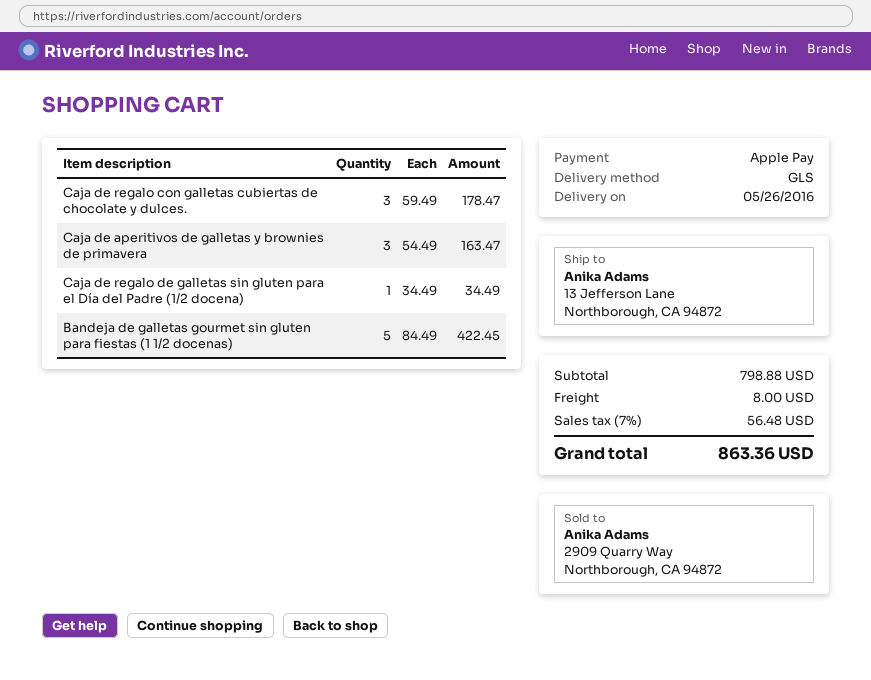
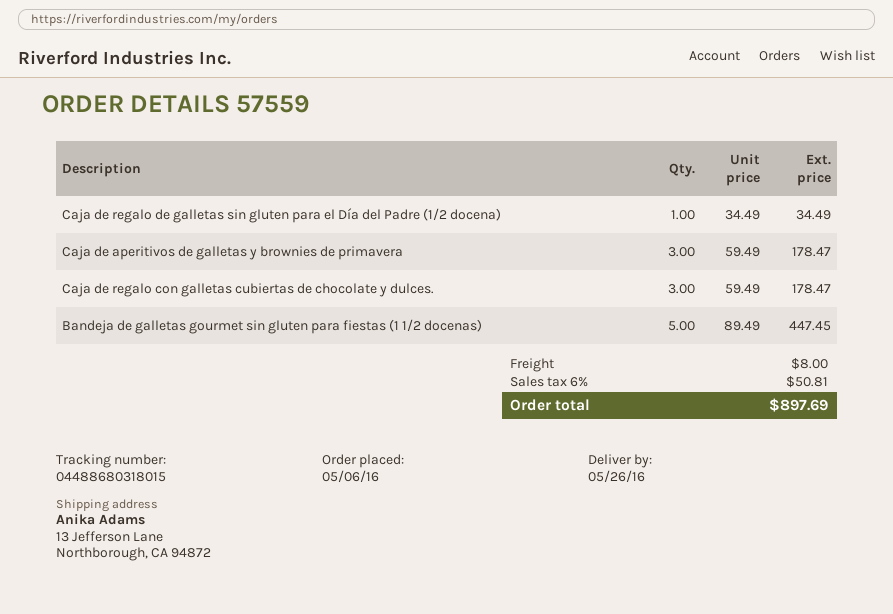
Caja de aperitivos de galletas y brownies de primavera: 3 x 54.49 = 163.47 -> 3 x 59.49 = 178.47
Bandeja de galletas gourmet sin gluten para fiestas (1 1/2 docenas): 5 x 84.49 = 422.45 -> 5 x 89.49 = 447.45
tax: 7% = 56.48 -> 6% = 50.81
total: 863.36 -> 897.69

